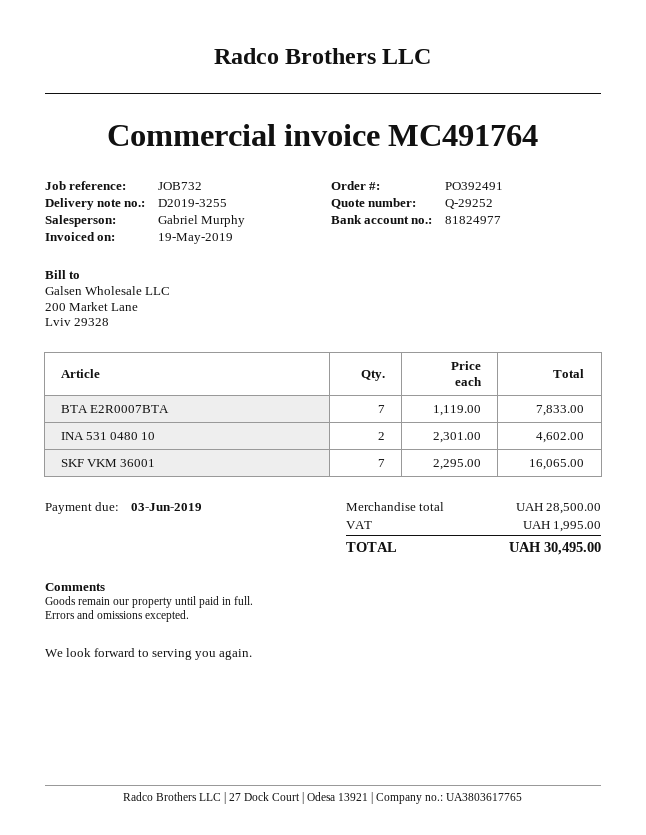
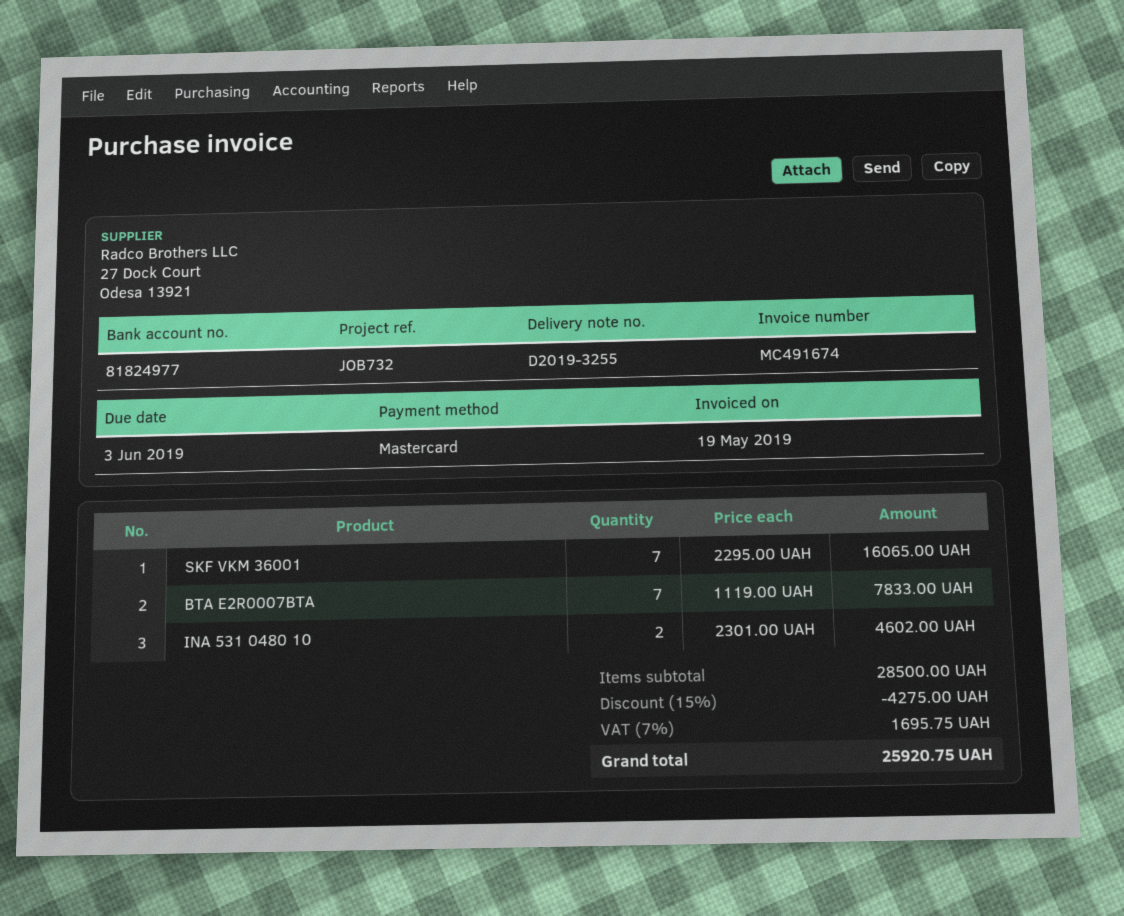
invoice number: MC491764 -> MC491674
discount: none -> 15% = 4275.00
tax: 1995.00 -> 1695.75
total: 30495.00 -> 25920.75

